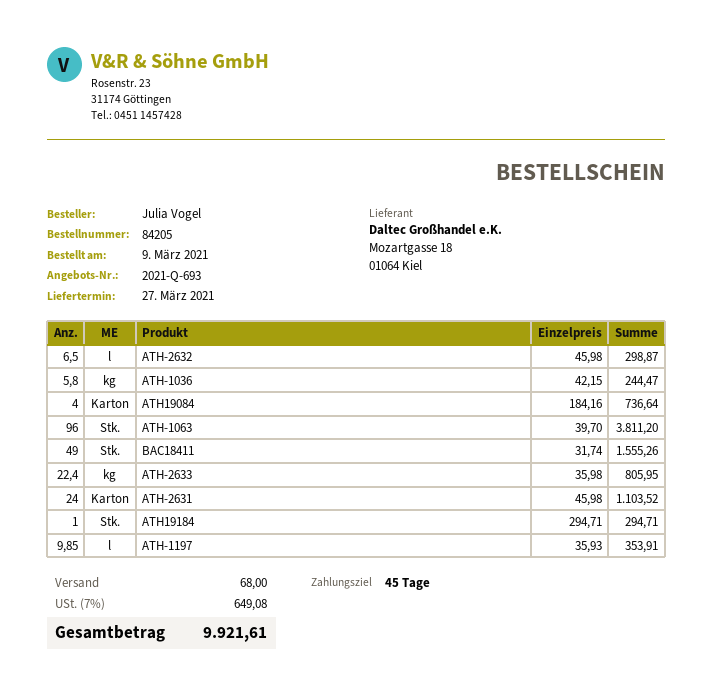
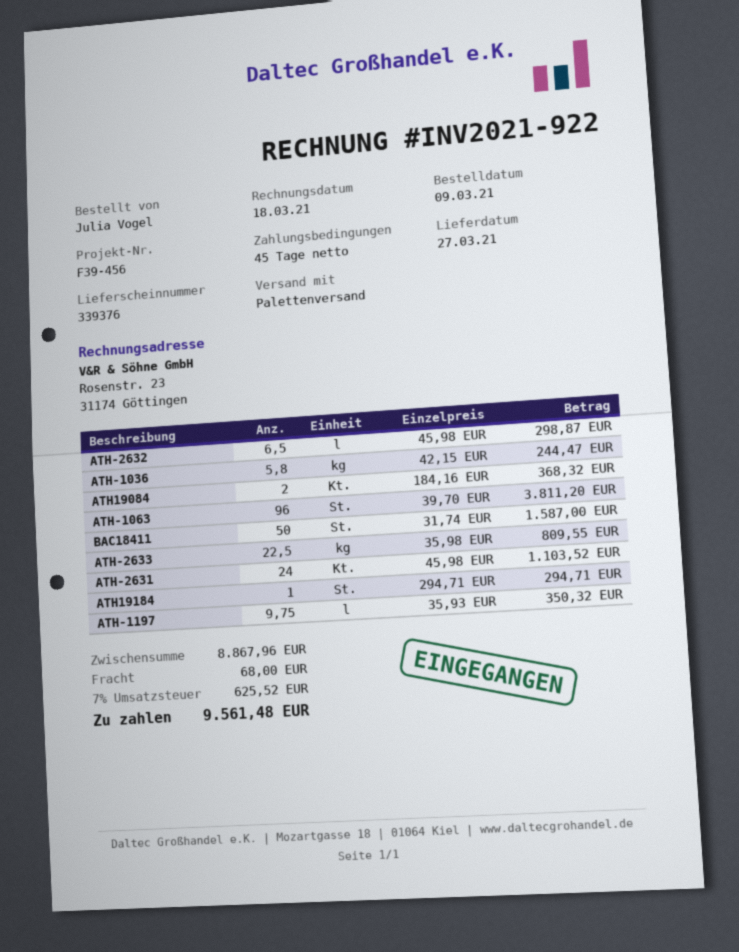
ATH19084: 4 x 184.16 = 736.64 -> 2 x 184.16 = 368.32
BAC18411: 49 x 31.74 = 1555.26 -> 50 x 31.74 = 1587.00
ATH-2633: 22.4 x 35.98 = 805.95 -> 22.5 x 35.98 = 809.55
ATH-1197: 9.85 x 35.93 = 353.91 -> 9.75 x 35.93 = 350.32
tax: 7% = 649.08 -> 7% = 625.52
total: 9921.61 -> 9561.48

